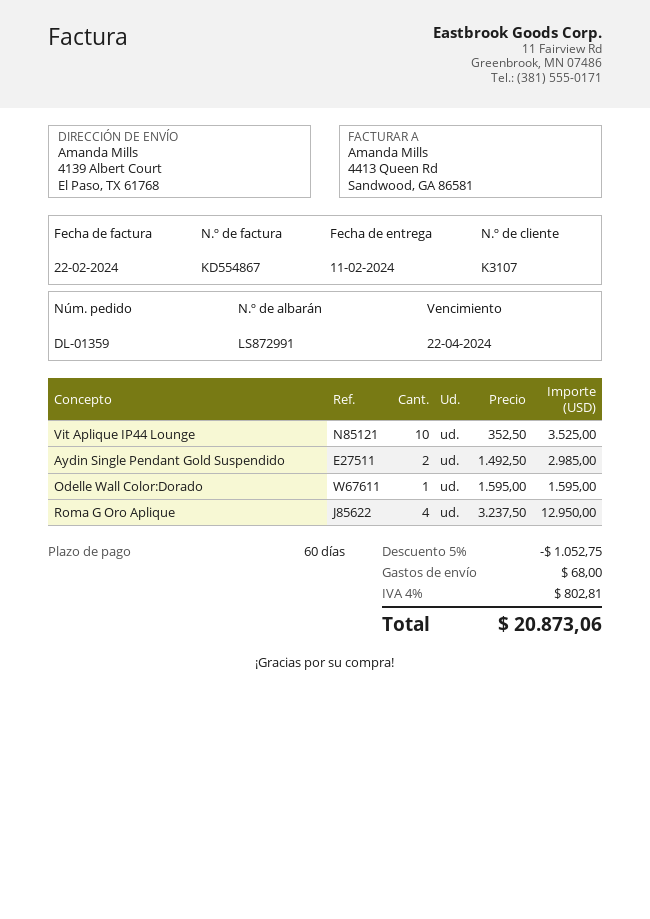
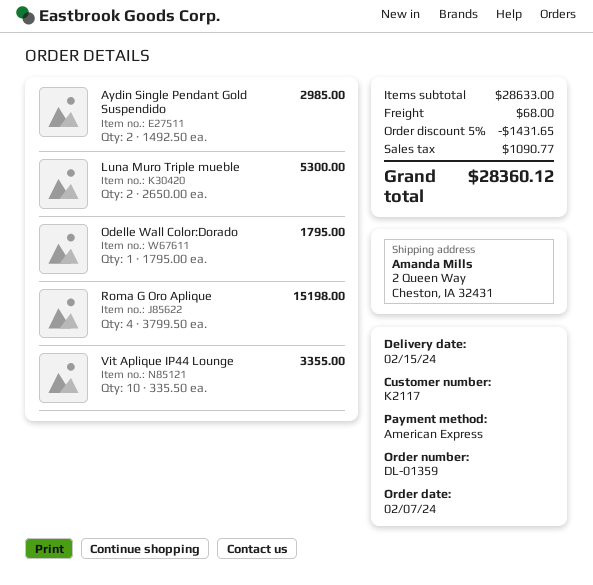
delivery date: 2024-02-11 -> 2024-02-15
customer number: K3107 -> K2117
ship to: 4139 Albert Court, El Paso, TX 61768 -> 2 Queen Way, Cheston, IA 32431
Vit Aplique IP44 Lounge: 10 x 352.50 = 3525.00 -> 10 x 335.50 = 3355.00
Odelle Wall Color:Dorado: 1 x 1595.00 = 1595.00 -> 1 x 1795.00 = 1795.00
Roma G Oro Aplique: 4 x 3237.50 = 12950.00 -> 4 x 3799.50 = 15198.00
Luna Muro Triple mueble: none -> 2 x 2650.00 = 5300.00
discount: 5% = 1052.75 -> 5% = 1431.65
tax: 802.81 -> 1090.77
total: 20873.06 -> 28360.12

